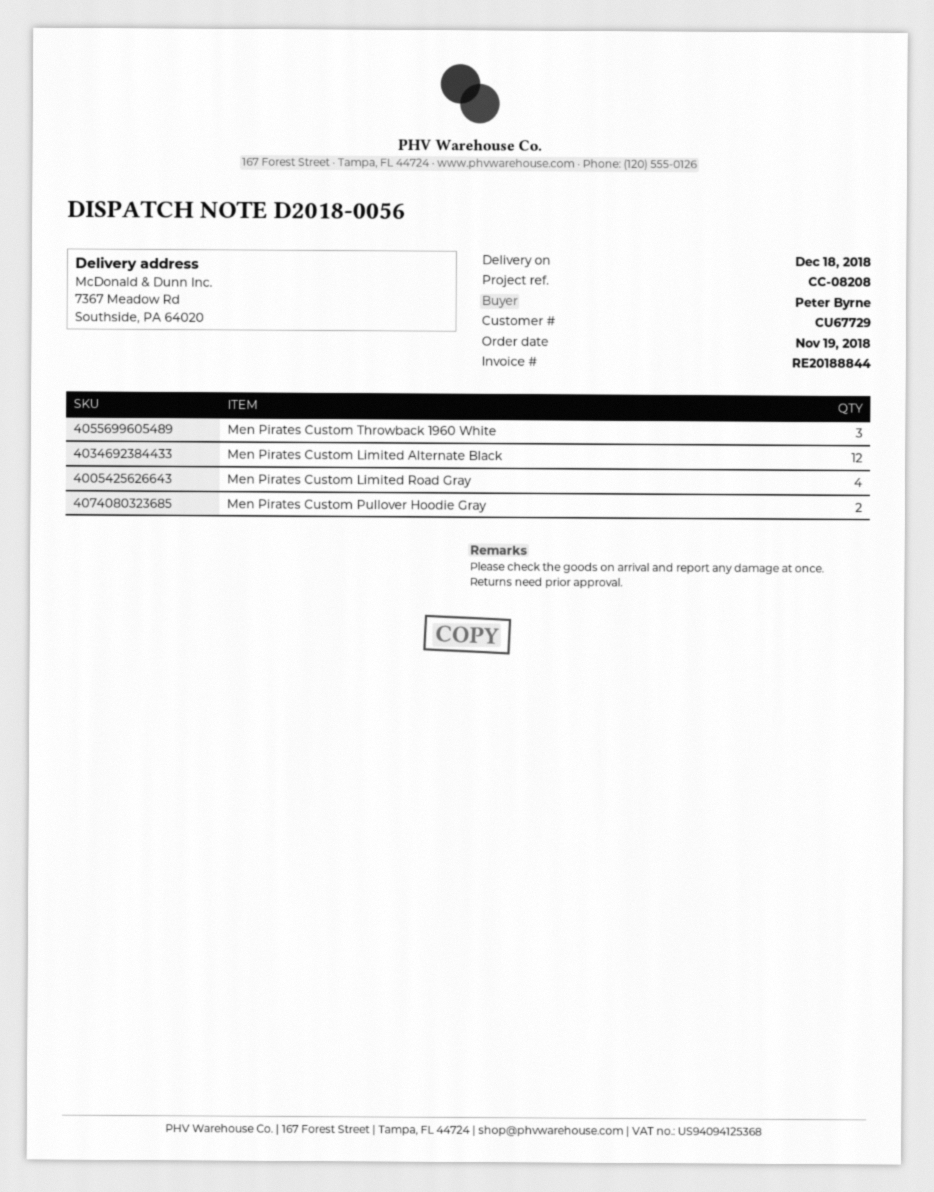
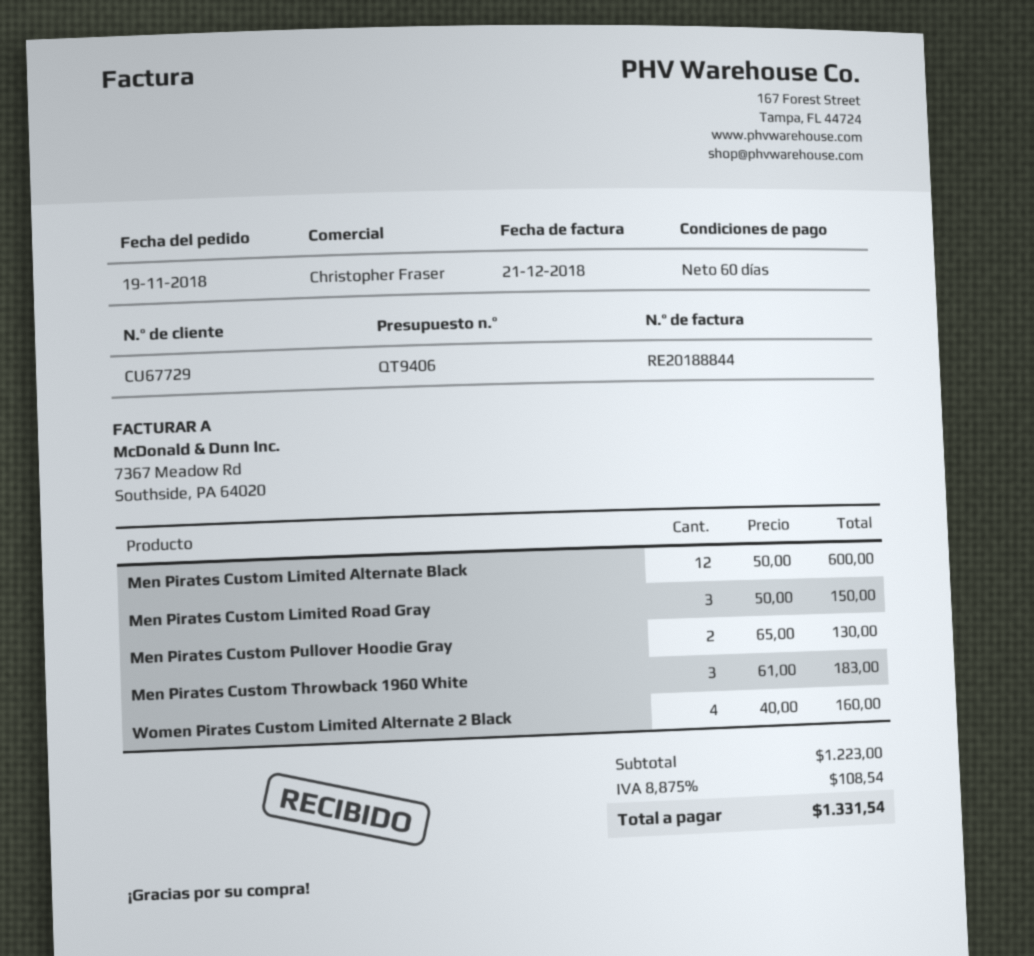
Men Pirates Custom Limited Road Gray: 4 -> 3
Women Pirates Custom Limited Alternate 2 Black: none -> 4

